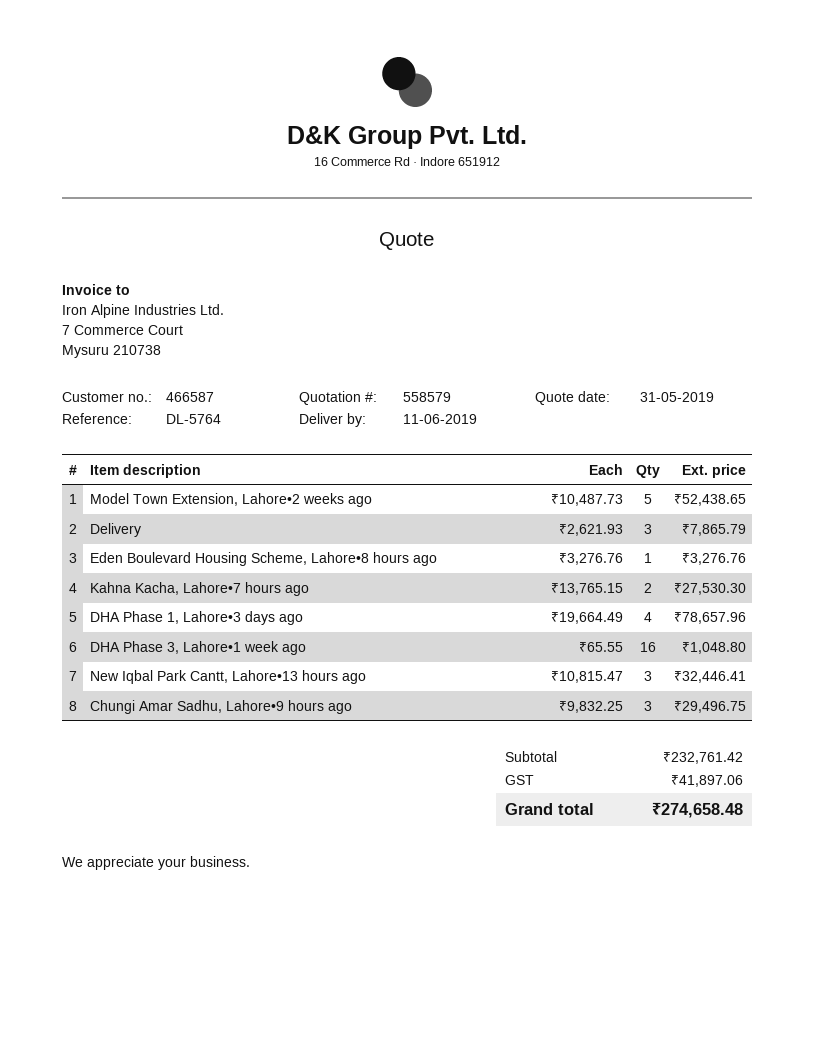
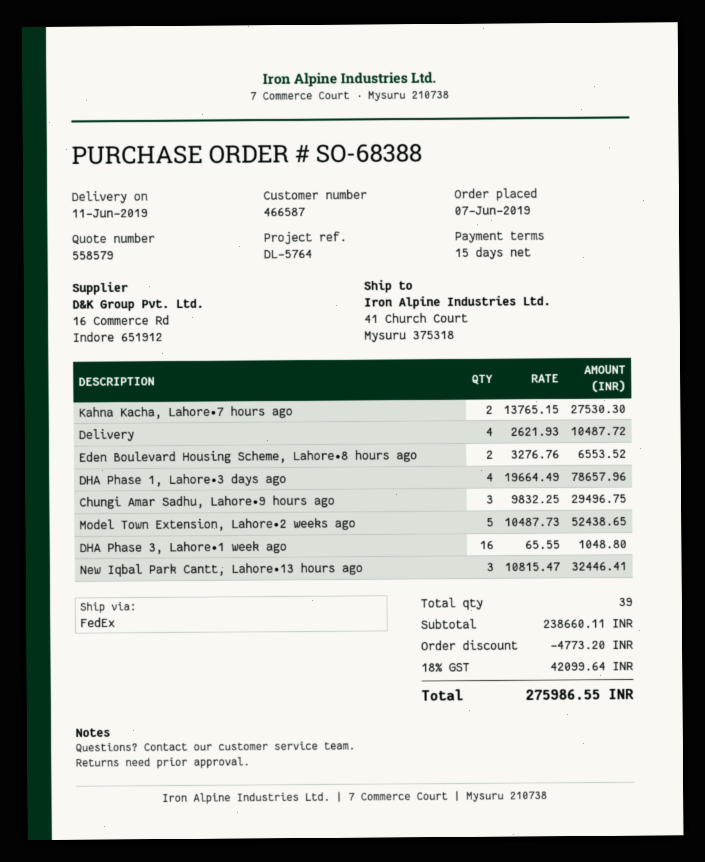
Delivery: 3 x 2621.93 = 7865.79 -> 4 x 2621.93 = 10487.72
Eden Boulevard Housing Scheme, Lahore•8 hours ago: 1 x 3276.76 = 3276.76 -> 2 x 3276.76 = 6553.52
subtotal: 232761.42 -> 238660.11
discount: none -> 4773.20
tax: 41897.06 -> 42099.64
total: 274658.48 -> 275986.55

